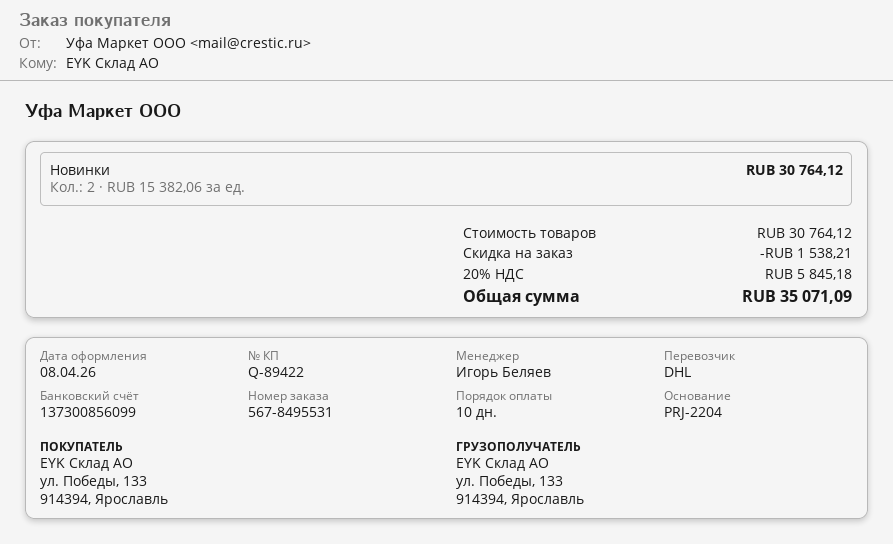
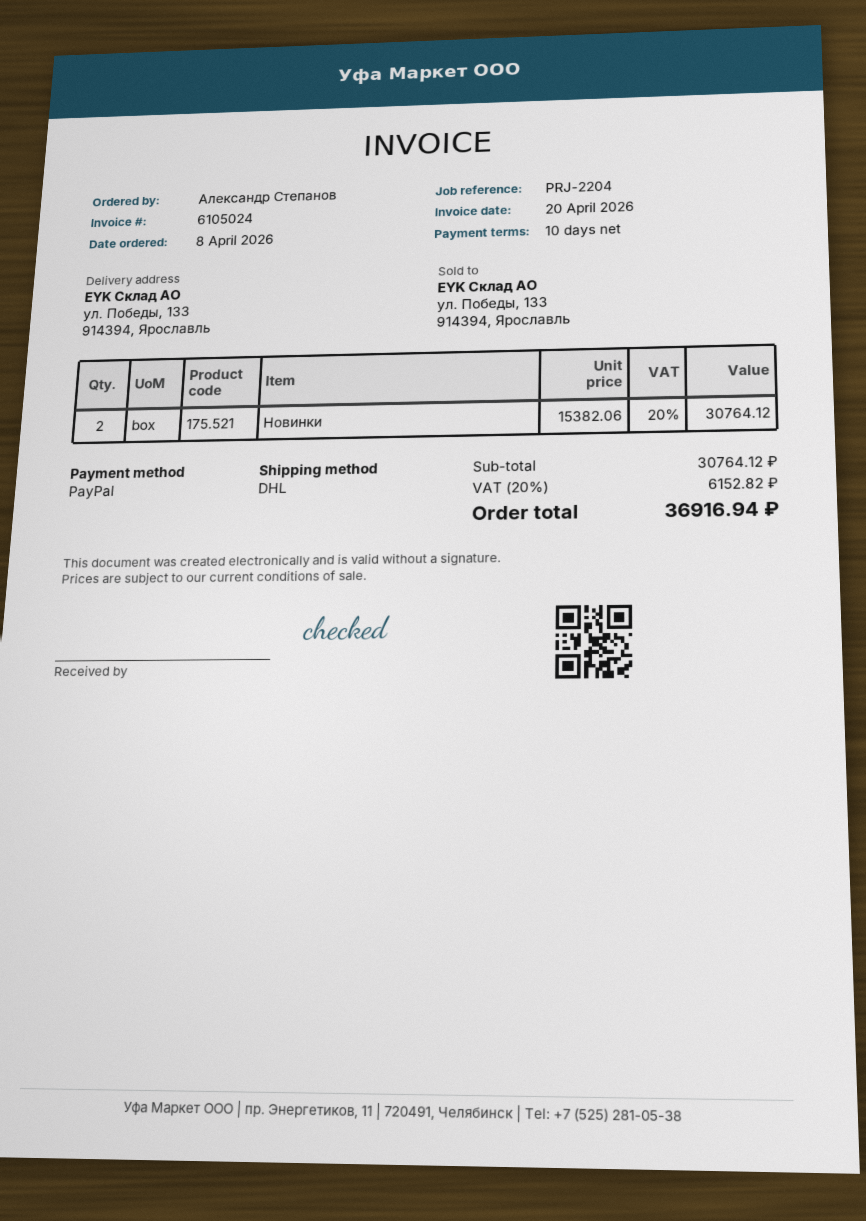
discount: 1538.21 -> none
tax: 20% = 5845.18 -> 20% = 6152.82
total: 35071.09 -> 36916.94

